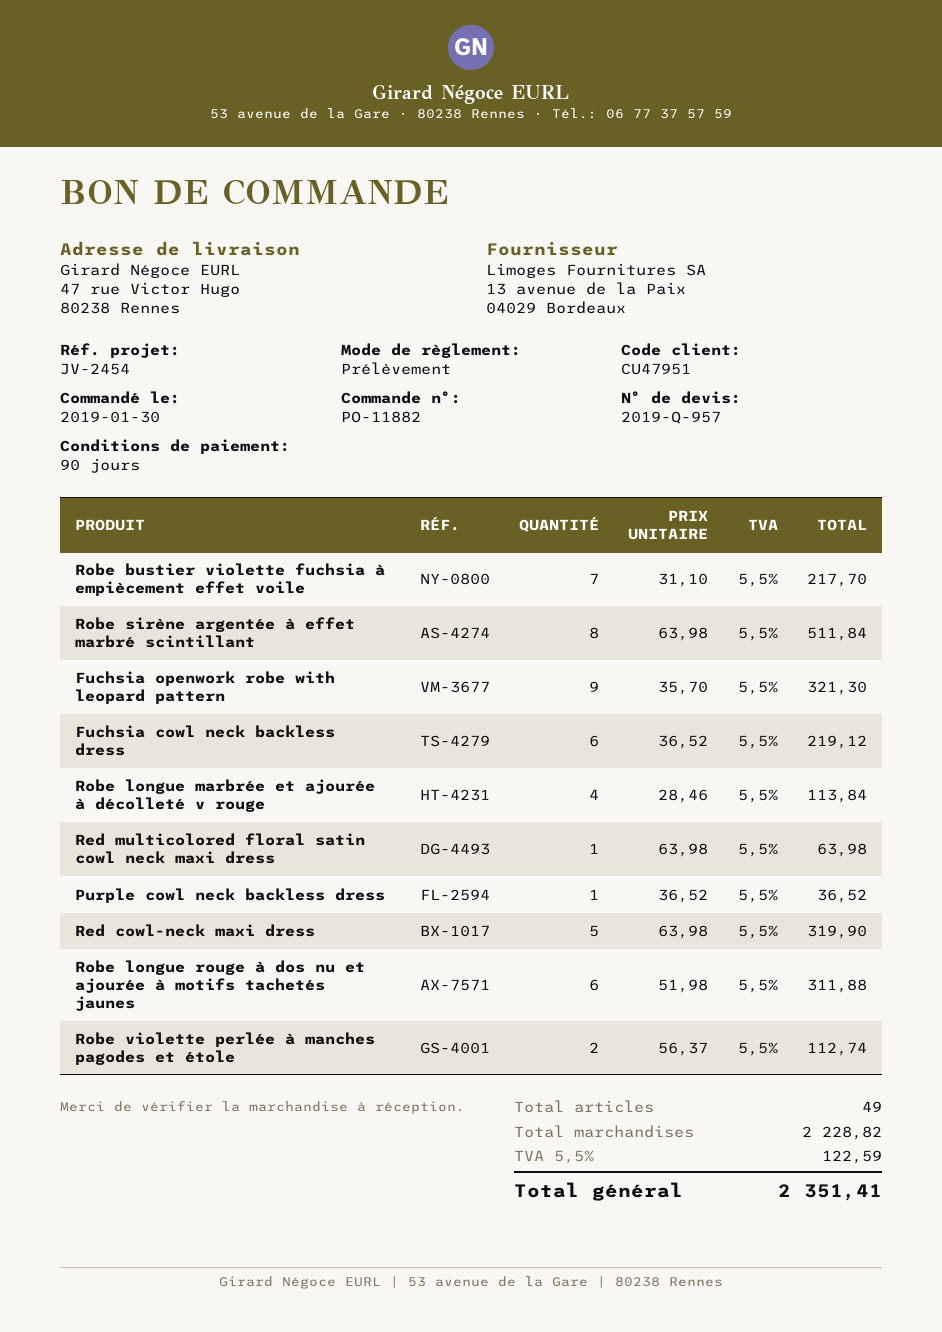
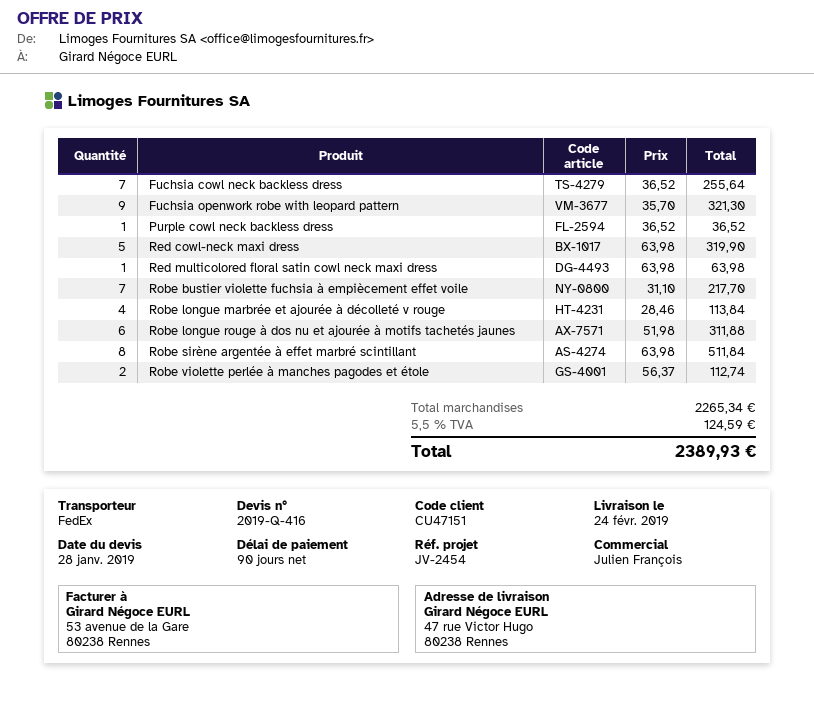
quote number: 2019-Q-957 -> 2019-Q-416
customer number: CU47951 -> CU47151
Fuchsia cowl neck backless dress: 6 x 36.52 = 219.12 -> 7 x 36.52 = 255.64
subtotal: 2228.82 -> 2265.34
tax: 5.5% = 122.59 -> 5.5% = 124.59
total: 2351.41 -> 2389.93

